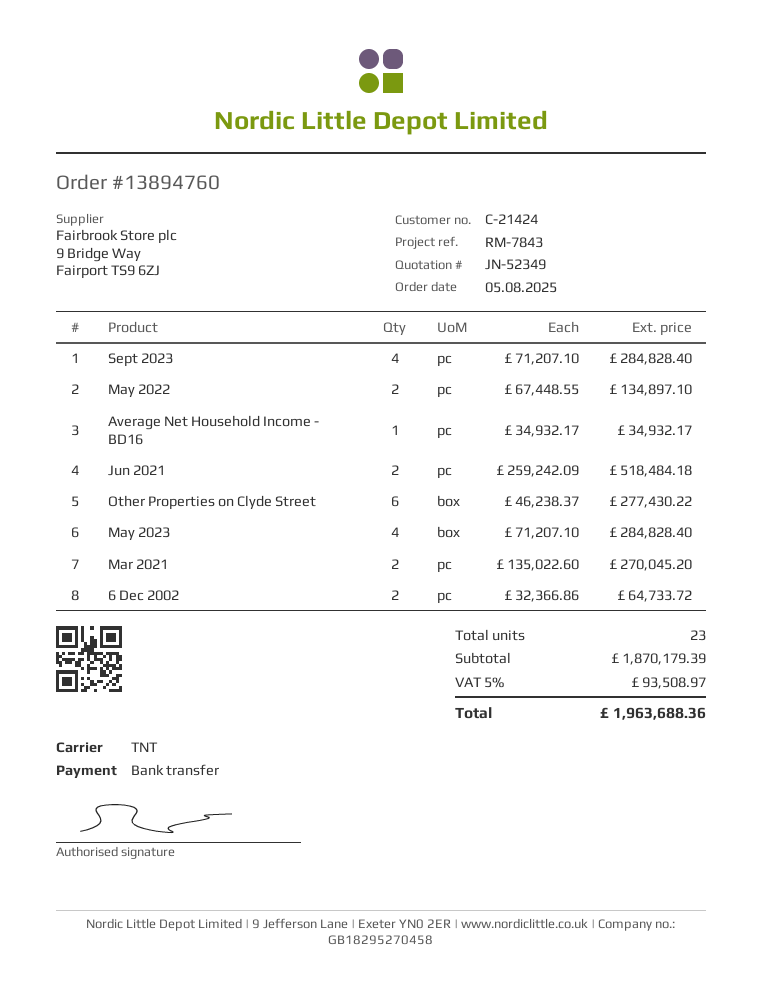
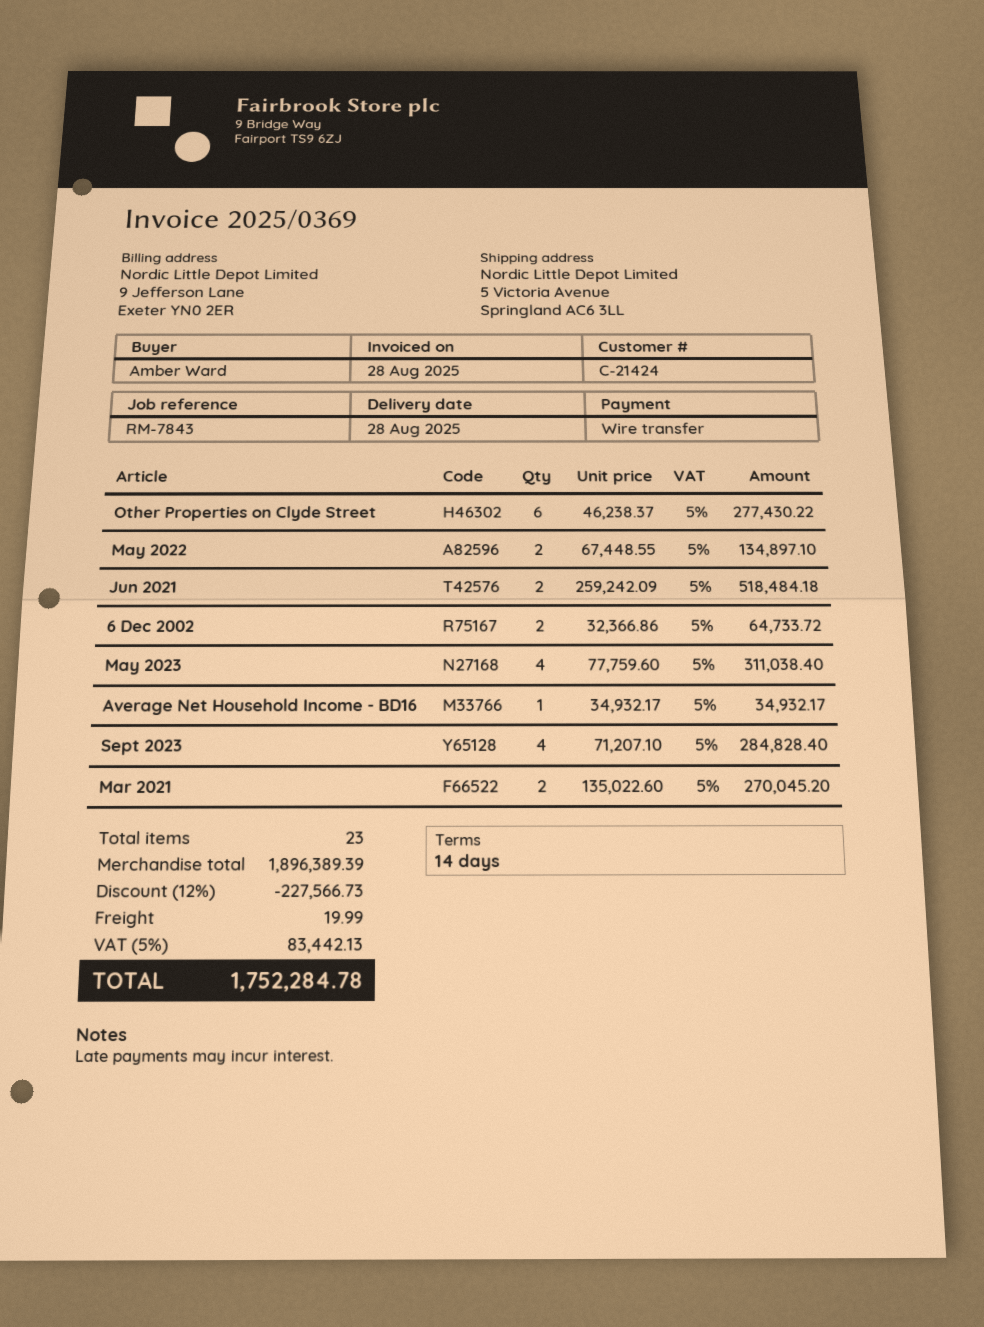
May 2023: 4 x 71207.10 = 284828.40 -> 4 x 77759.60 = 311038.40
subtotal: 1870179.39 -> 1896389.39
discount: none -> 12% = 227566.73
shipping: none -> 19.99
tax: 5% = 93508.97 -> 5% = 83442.13
total: 1963688.36 -> 1752284.78

